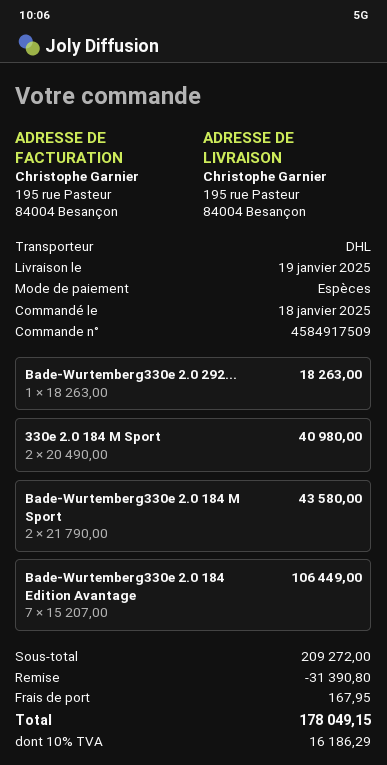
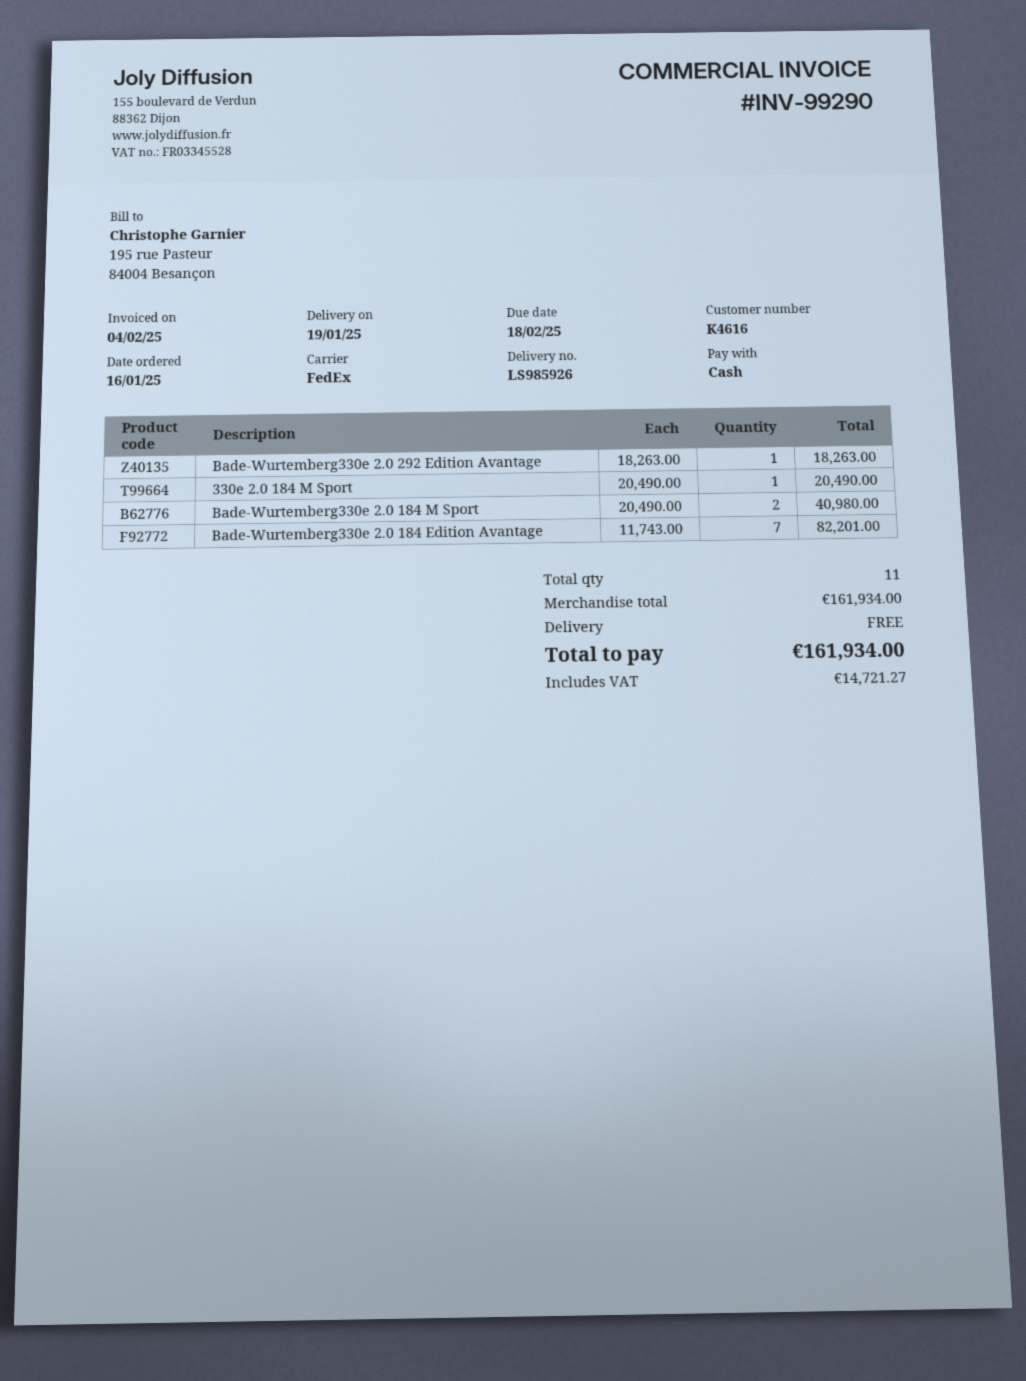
order date: 2025-01-18 -> 2025-01-16
shipping method: DHL -> FedEx
330e 2.0 184 M Sport: 2 x 20490.00 = 40980.00 -> 1 x 20490.00 = 20490.00
Bade-Wurtemberg330e 2.0 184 M Sport: 2 x 21790.00 = 43580.00 -> 2 x 20490.00 = 40980.00
Bade-Wurtemberg330e 2.0 184 Edition Avantage: 7 x 15207.00 = 106449.00 -> 7 x 11743.00 = 82201.00
subtotal: 209272.00 -> 161934.00
discount: 31390.80 -> none
shipping: 167.95 -> 0.00
tax: 16186.29 -> 14721.27
total: 178049.15 -> 161934.00

